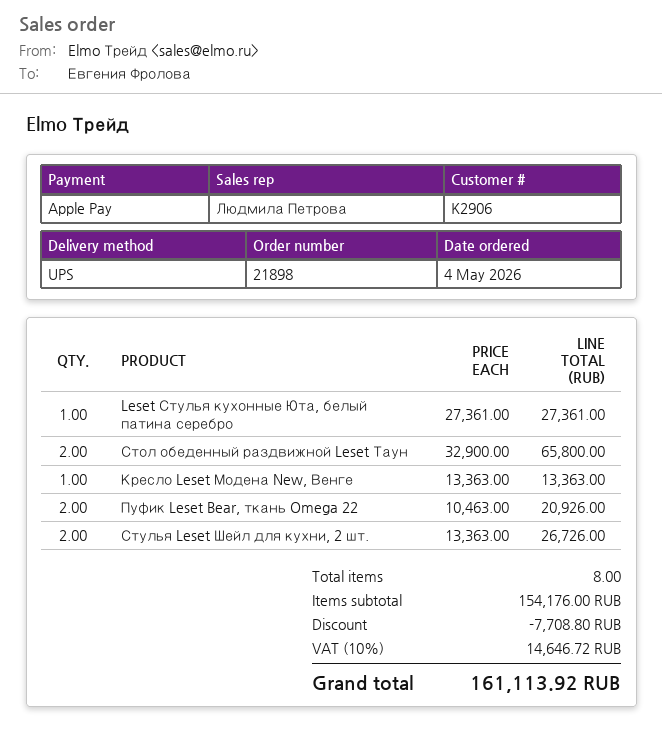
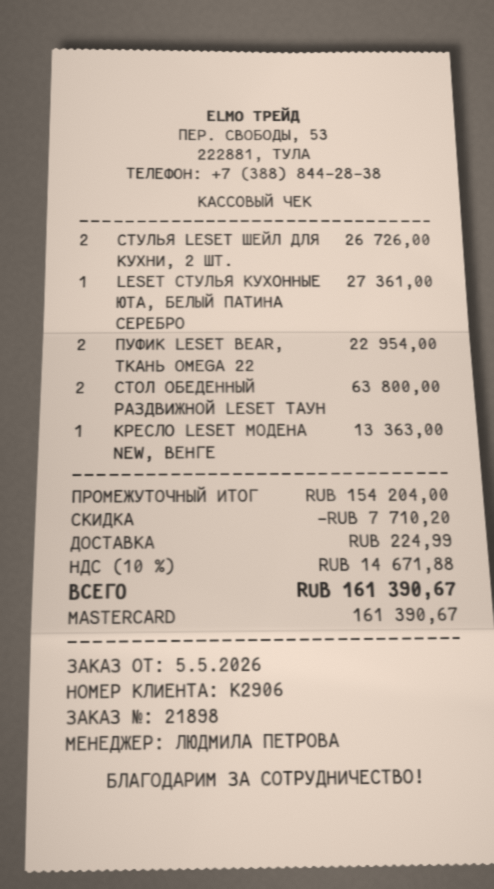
order date: 2026-05-04 -> 2026-05-05
payment method: Apple Pay -> Mastercard
Стол обеденный раздвижной Leset Таун: 2 for 65800.00 -> 2 for 63800.00
Пуфик Leset Bear, ткань Omega 22: 2 for 20926.00 -> 2 for 22954.00
subtotal: 154176.00 -> 154204.00
discount: 7708.80 -> 7710.20
shipping: none -> 224.99
tax: 10% = 14646.72 -> 10% = 14671.88
total: 161113.92 -> 161390.67

